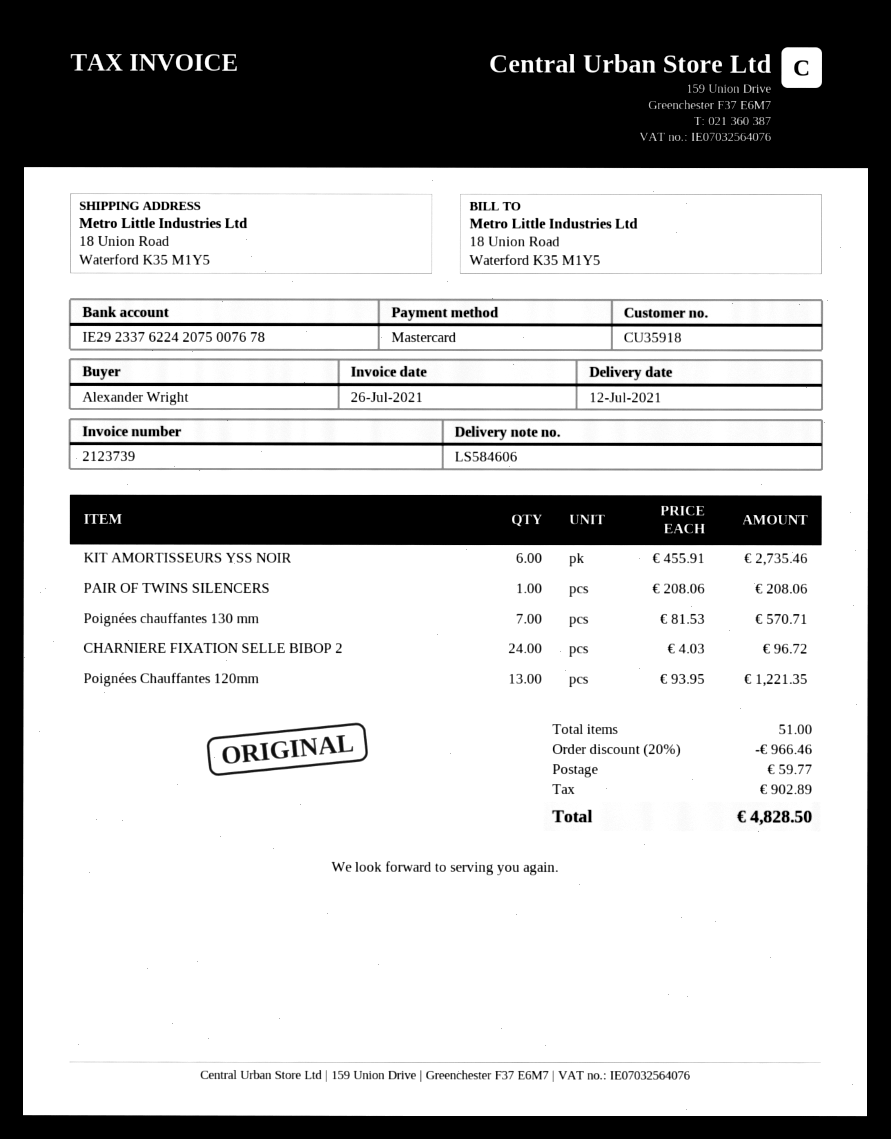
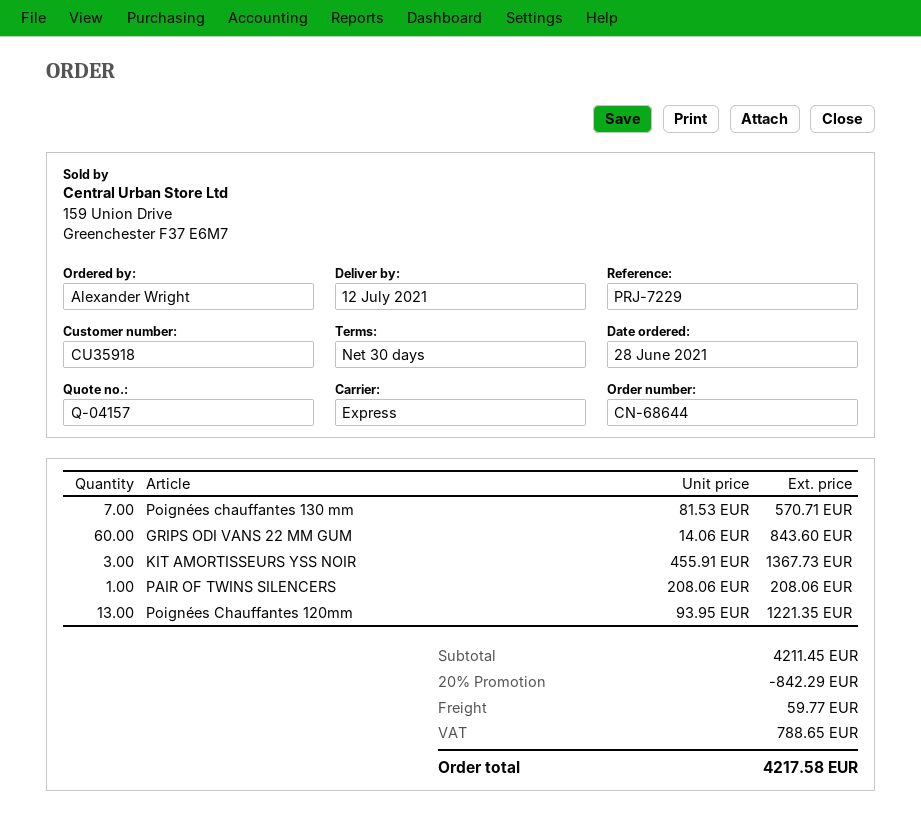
KIT AMORTISSEURS YSS NOIR: 6 x 455.91 = 2735.46 -> 3 x 455.91 = 1367.73
CHARNIERE FIXATION SELLE BIBOP 2: 24 x 4.03 = 96.72 -> none
GRIPS ODI VANS 22 MM GUM: none -> 60 x 14.06 = 843.60
discount: 20% = 966.46 -> 20% = 842.29
tax: 902.89 -> 788.65
total: 4828.50 -> 4217.58

